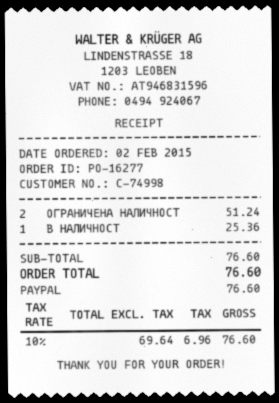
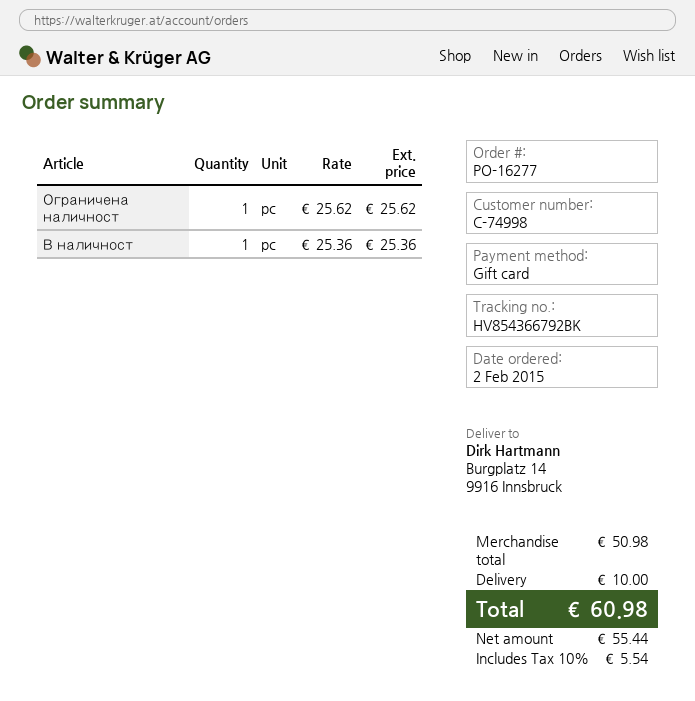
payment method: PayPal -> gift card
ОГРАНИЧЕНА НАЛИЧНОСТ: 2 for 51.24 -> 1 for 25.62
subtotal: 76.60 -> 50.98
shipping: none -> 10.00
net: 69.64 -> 55.44
tax: 10% = 6.96 -> 10% = 5.54
total: 76.60 -> 60.98

